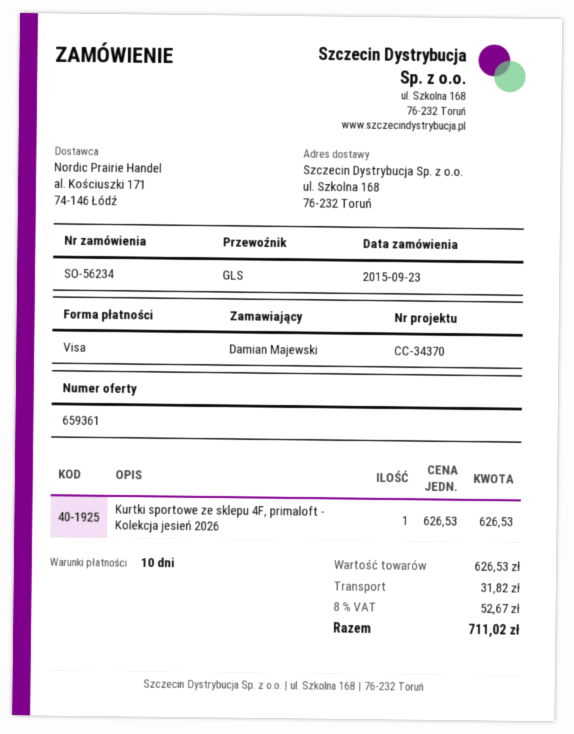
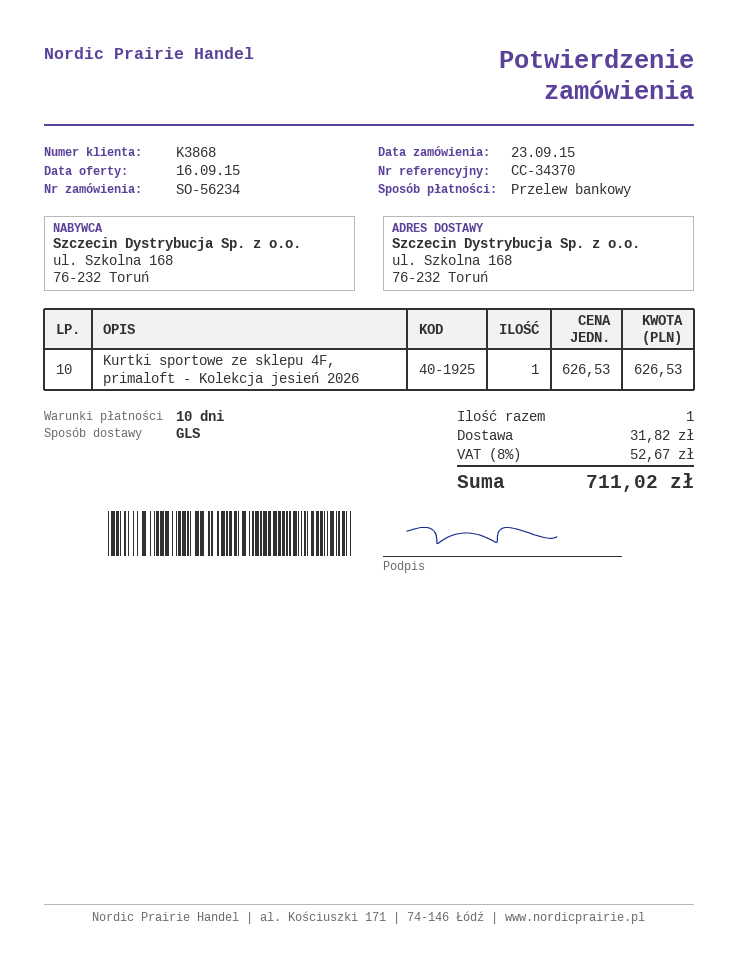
payment method: Visa -> bank transfer

